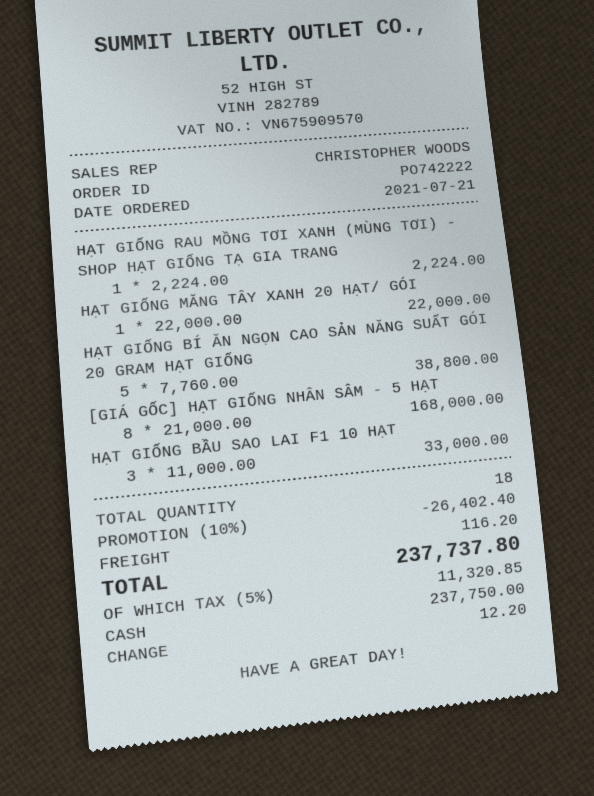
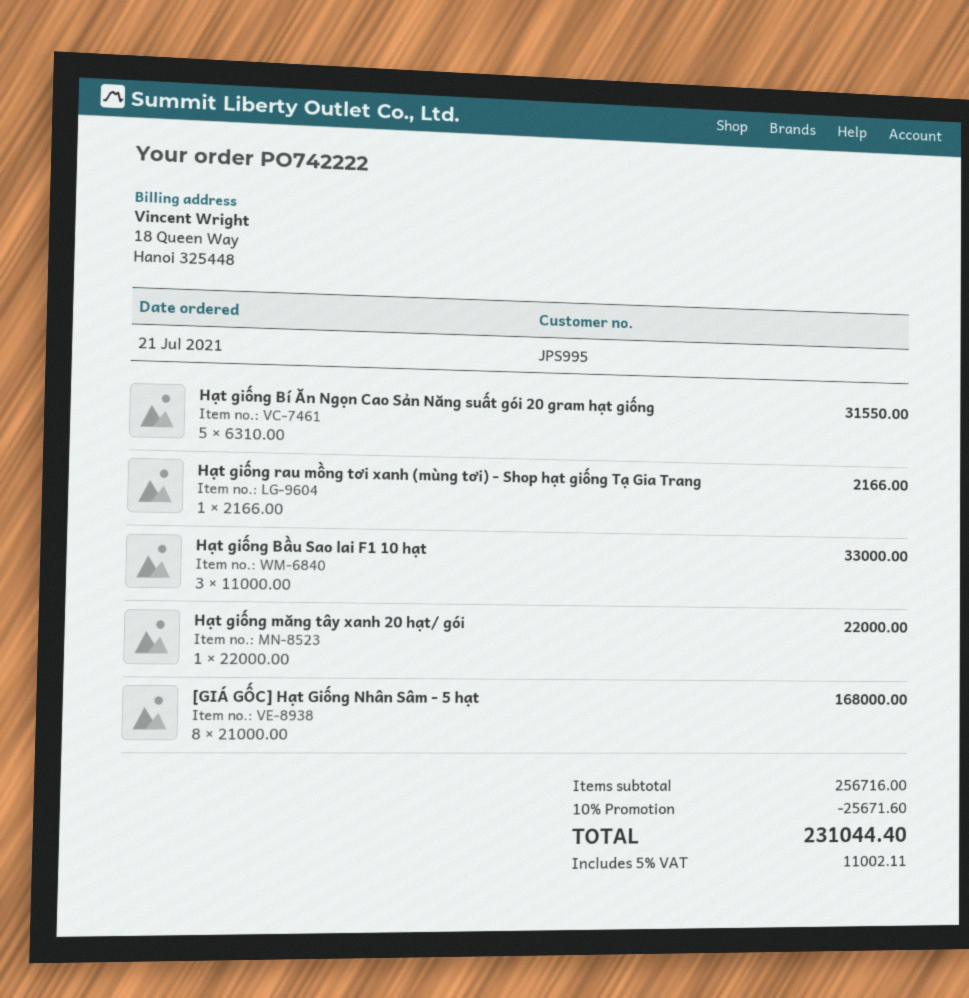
HẠT GIỐNG RAU MỒNG TƠI XANH (MÙNG TƠI) - SHOP HẠT GIỐNG TẠ GIA TRANG: 1 x 2224.00 = 2224.00 -> 1 x 2166.00 = 2166.00
HẠT GIỐNG BÍ ĂN NGỌN CAO SẢN NĂNG SUẤT GÓI 20 GRAM HẠT GIỐNG: 5 x 7760.00 = 38800.00 -> 5 x 6310.00 = 31550.00
discount: 10% = 26402.40 -> 10% = 25671.60
shipping: 116.20 -> none
tax: 5% = 11320.85 -> 5% = 11002.11
total: 237737.80 -> 231044.40

